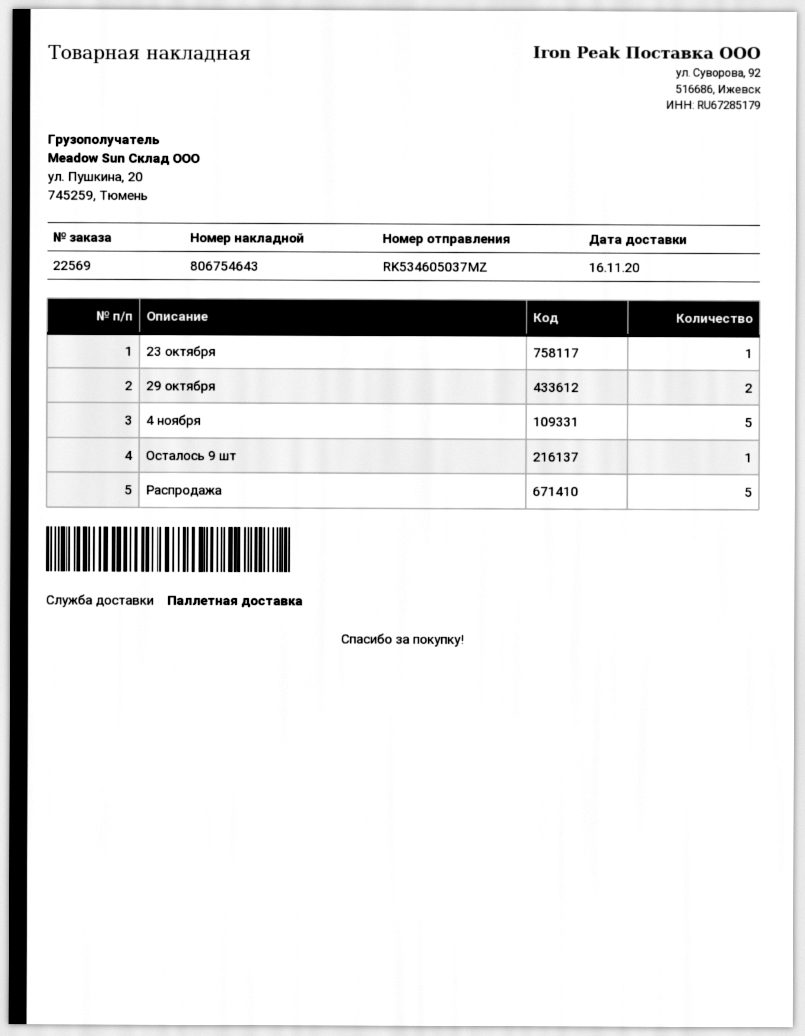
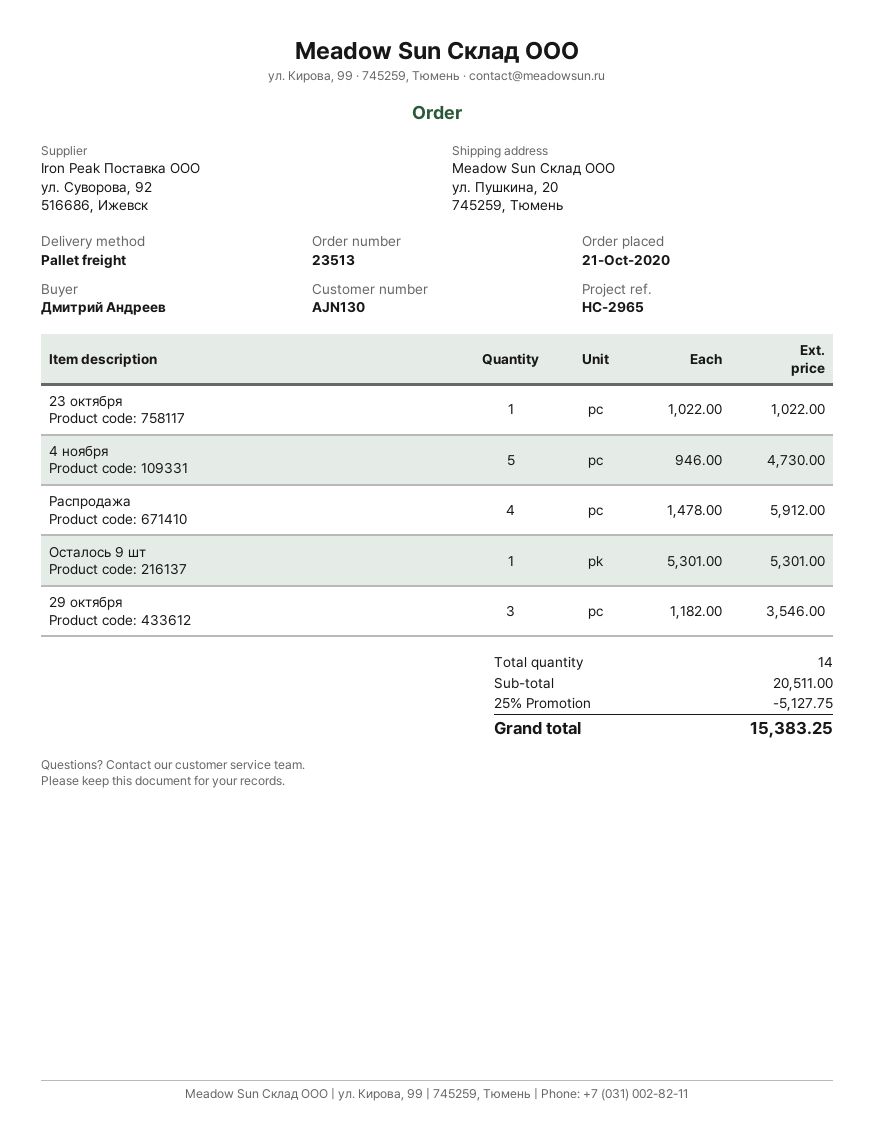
order number: 22569 -> 23513
29 октября: 2 -> 3
Распродажа: 5 -> 4

